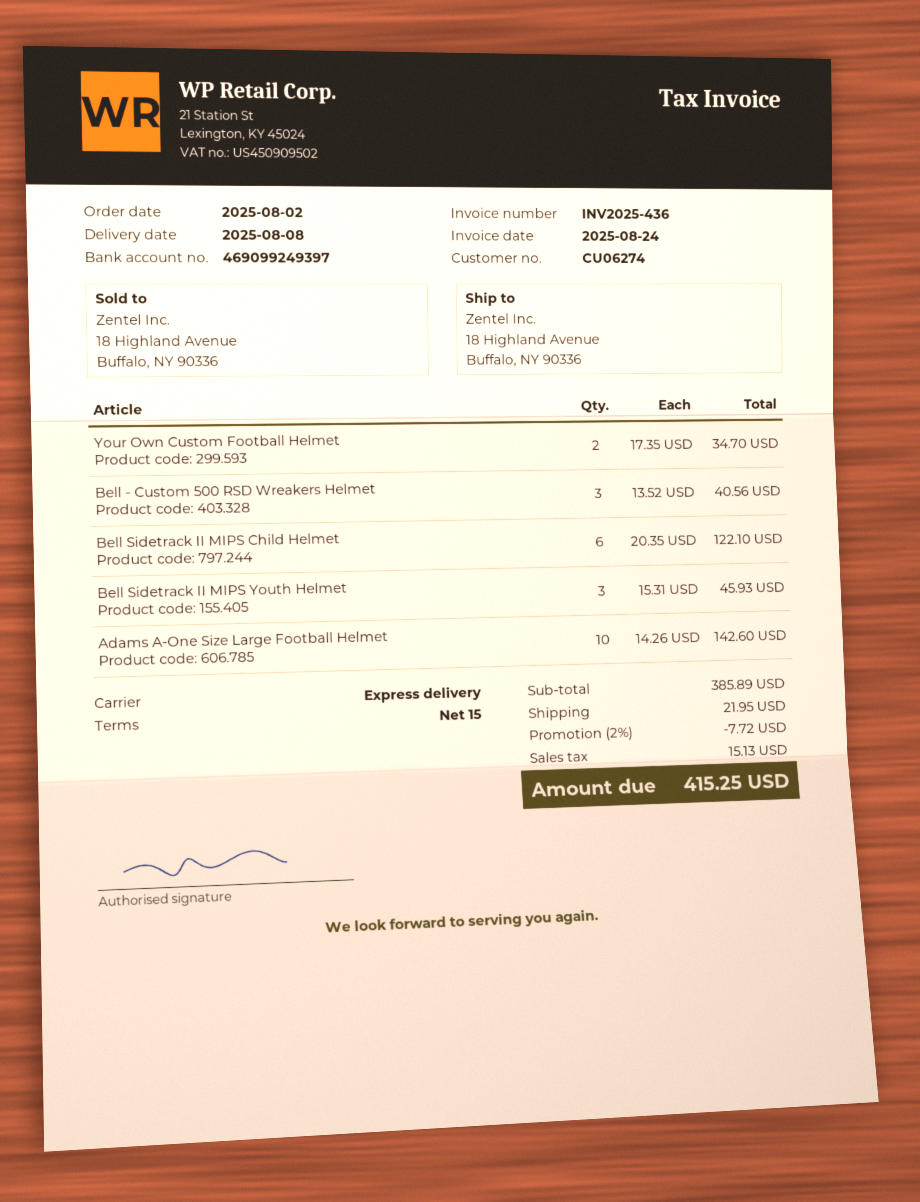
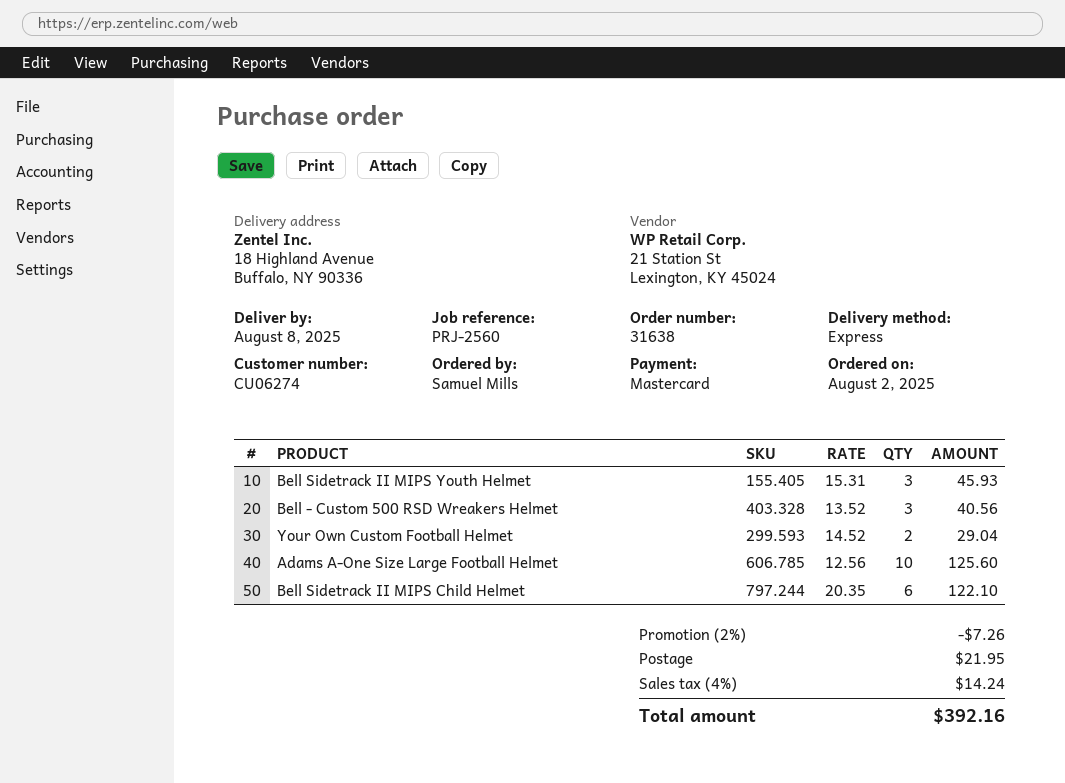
Your Own Custom Football Helmet: 2 x 17.35 = 34.70 -> 2 x 14.52 = 29.04
Adams A-One Size Large Football Helmet: 10 x 14.26 = 142.60 -> 10 x 12.56 = 125.60
discount: 2% = 7.72 -> 2% = 7.26
tax: 15.13 -> 14.24
total: 415.25 -> 392.16

